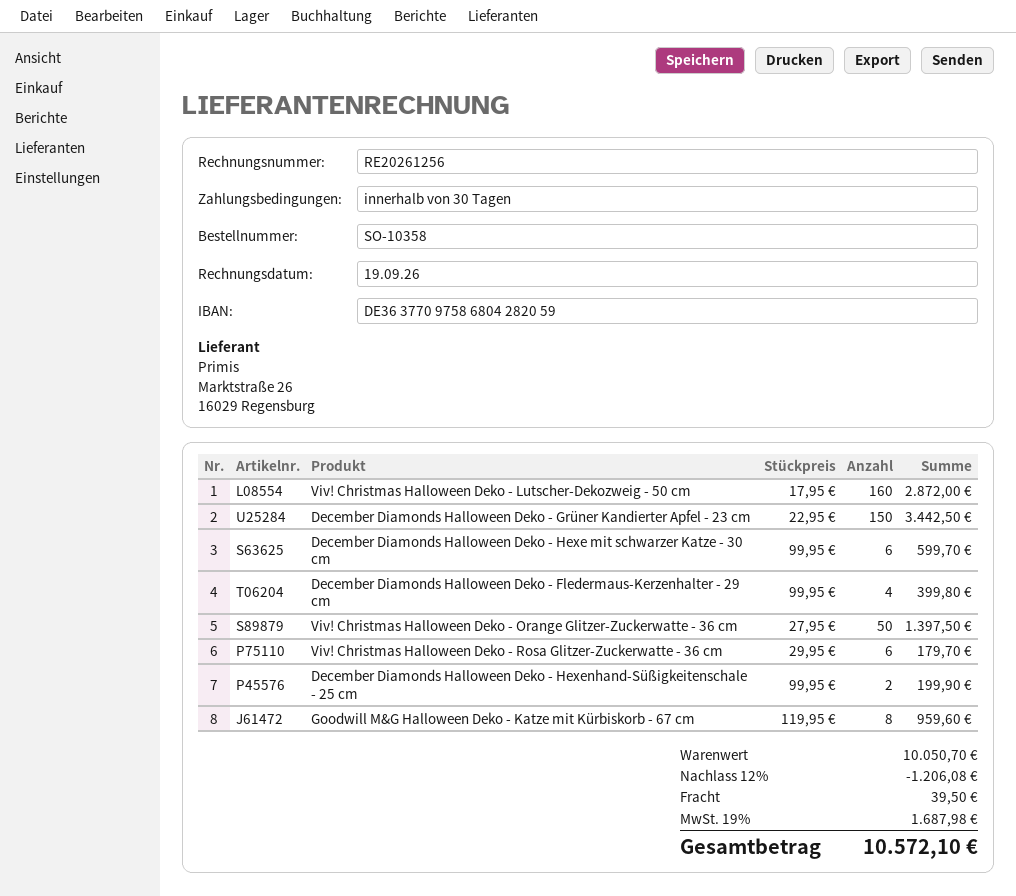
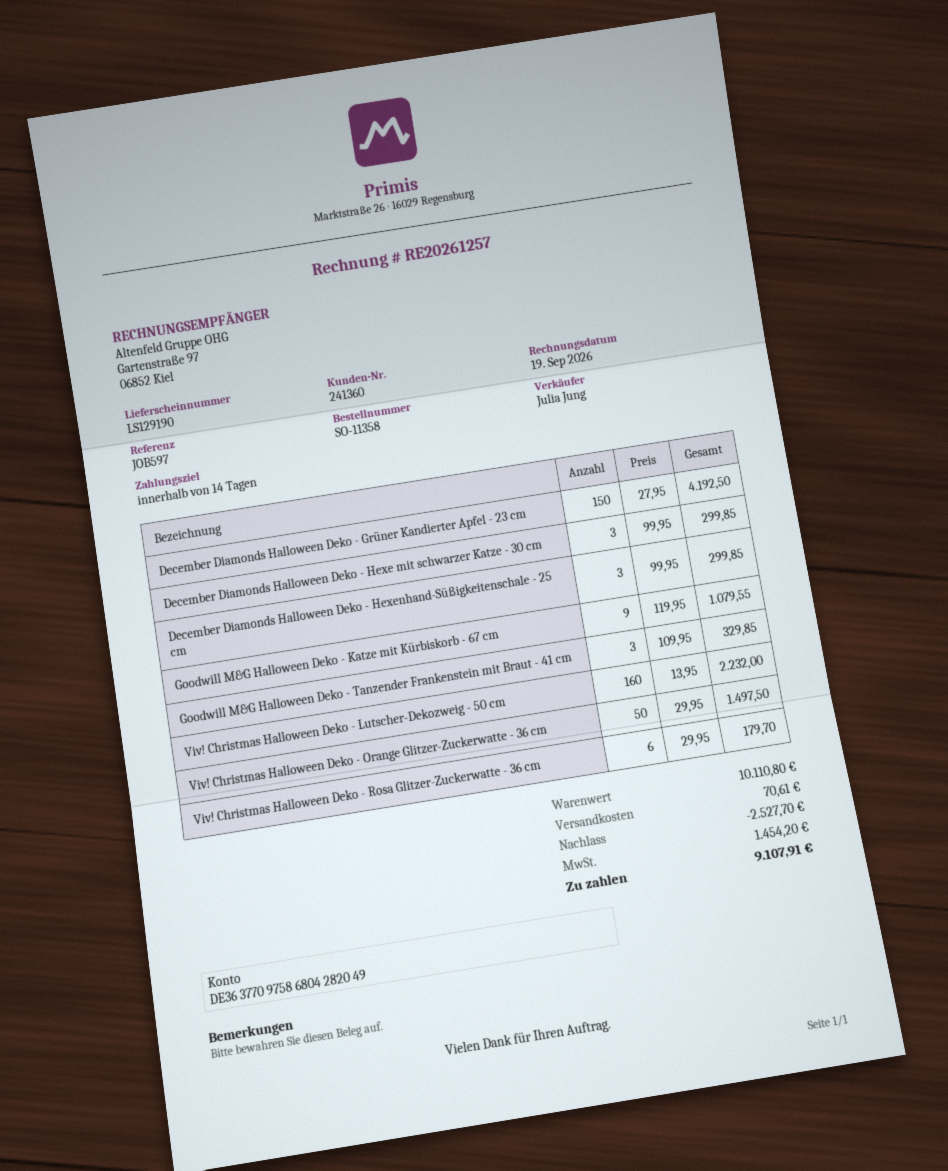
order number: SO-10358 -> SO-11358
invoice number: RE20261256 -> RE20261257
payment terms: 30 days -> 14 days
bank account: DE36377097586804282059 -> DE36377097586804282049
Viv! Christmas Halloween Deko - Lutscher-Dekozweig - 50 cm: 160 x 17.95 = 2872.00 -> 160 x 13.95 = 2232.00
December Diamonds Halloween Deko - Grüner Kandierter Apfel - 23 cm: 150 x 22.95 = 3442.50 -> 150 x 27.95 = 4192.50
December Diamonds Halloween Deko - Hexe mit schwarzer Katze - 30 cm: 6 x 99.95 = 599.70 -> 3 x 99.95 = 299.85
December Diamonds Halloween Deko - Fledermaus-Kerzenhalter - 29 cm: 4 x 99.95 = 399.80 -> none
Viv! Christmas Halloween Deko - Orange Glitzer-Zuckerwatte - 36 cm: 50 x 27.95 = 1397.50 -> 50 x 29.95 = 1497.50
December Diamonds Halloween Deko - Hexenhand-Süßigkeitenschale - 25 cm: 2 x 99.95 = 199.90 -> 3 x 99.95 = 299.85
Goodwill M&G Halloween Deko - Katze mit Kürbiskorb - 67 cm: 8 x 119.95 = 959.60 -> 9 x 119.95 = 1079.55
Goodwill M&G Halloween Deko - Tanzender Frankenstein mit Braut - 41 cm: none -> 3 x 109.95 = 329.85
subtotal: 10050.70 -> 10110.80
discount: 1206.08 -> 2527.70
shipping: 39.50 -> 70.61
tax: 1687.98 -> 1454.20
total: 10572.10 -> 9107.91

